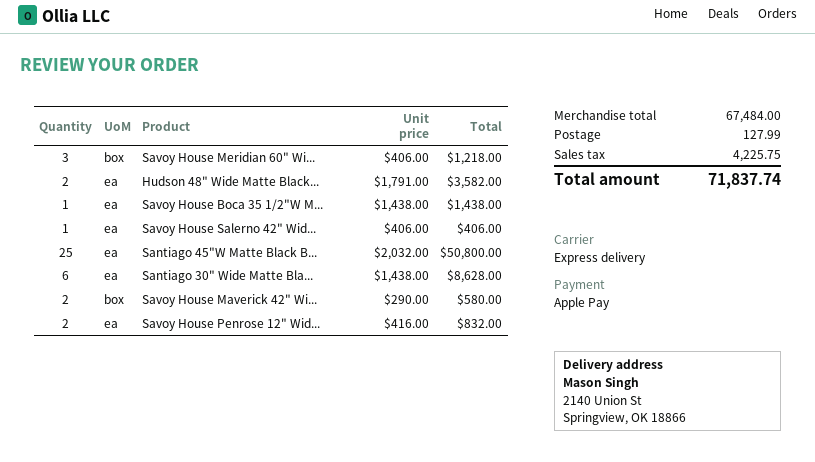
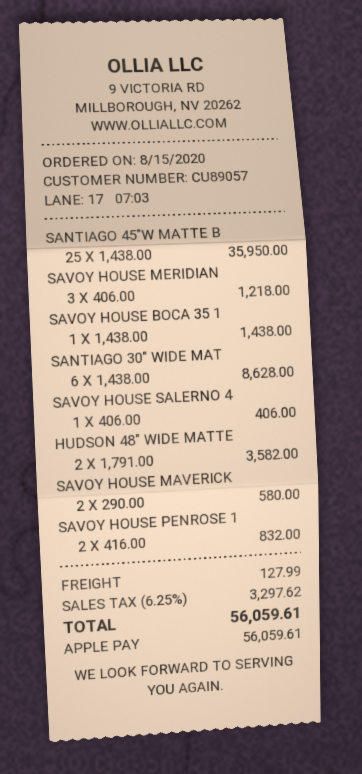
Santiago 45"W Matte Black B...: 25 x 2032.00 = 50800.00 -> 25 x 1438.00 = 35950.00
tax: 4225.75 -> 3297.62
total: 71837.74 -> 56059.61

